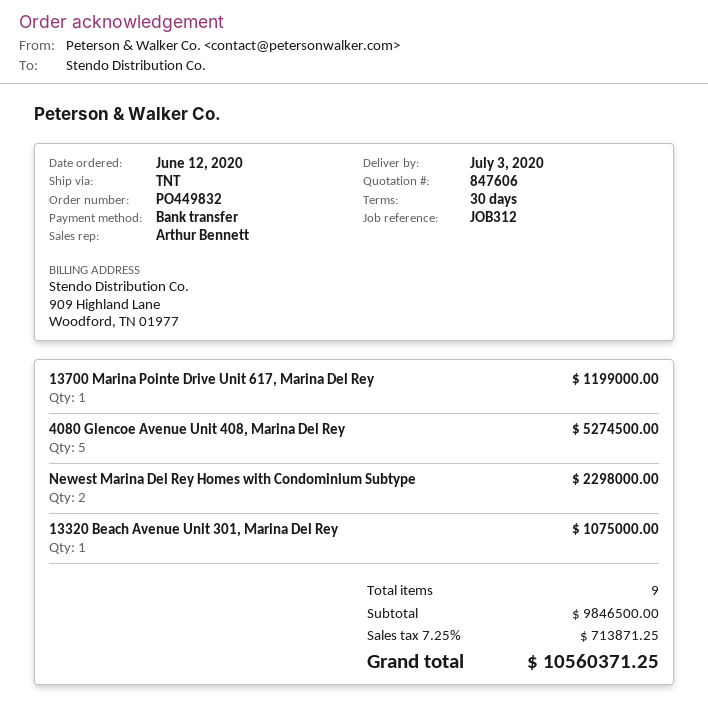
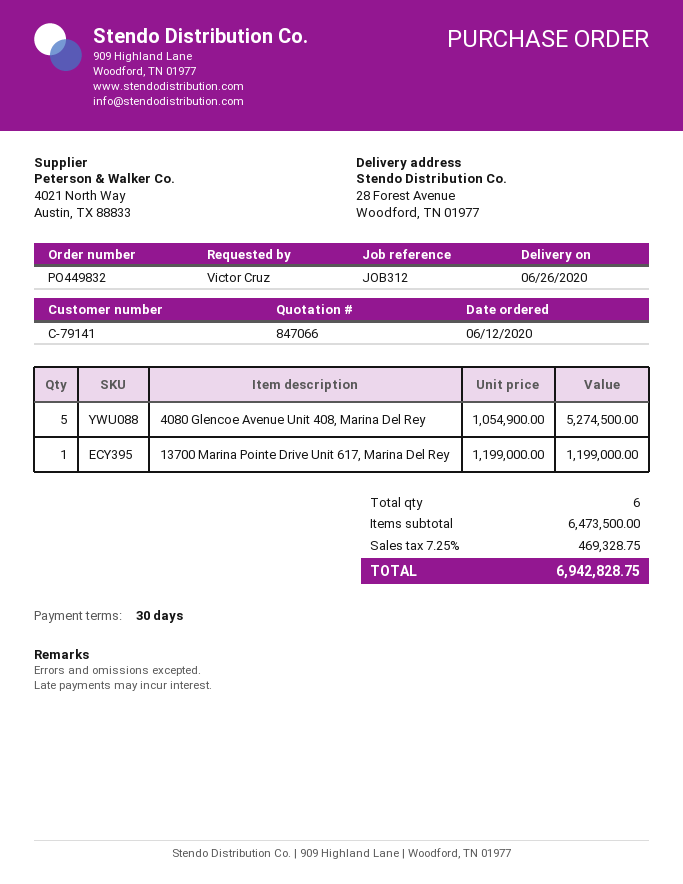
quote number: 847606 -> 847066
delivery date: 2020-07-03 -> 2020-06-26
Newest Marina Del Rey Homes with Condominium Subtype: 2 for 2298000.00 -> none
13320 Beach Avenue Unit 301, Marina Del Rey: 1 for 1075000.00 -> none
total quantity: 9 -> 6
subtotal: 9846500.00 -> 6473500.00
tax: 7.25% = 713871.25 -> 7.25% = 469328.75
total: 10560371.25 -> 6942828.75

